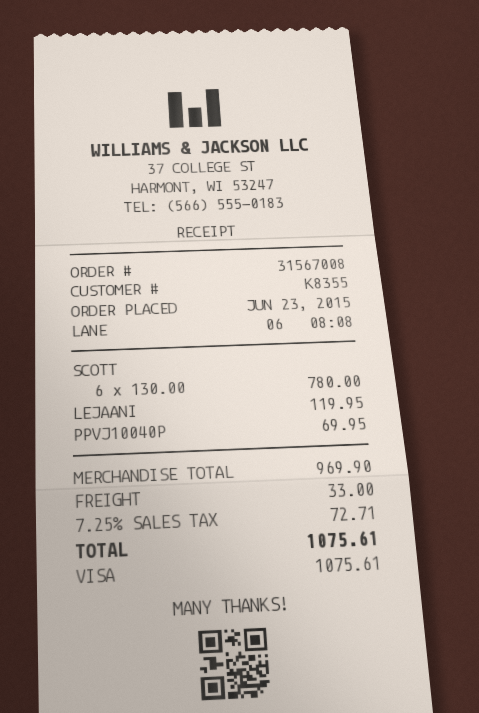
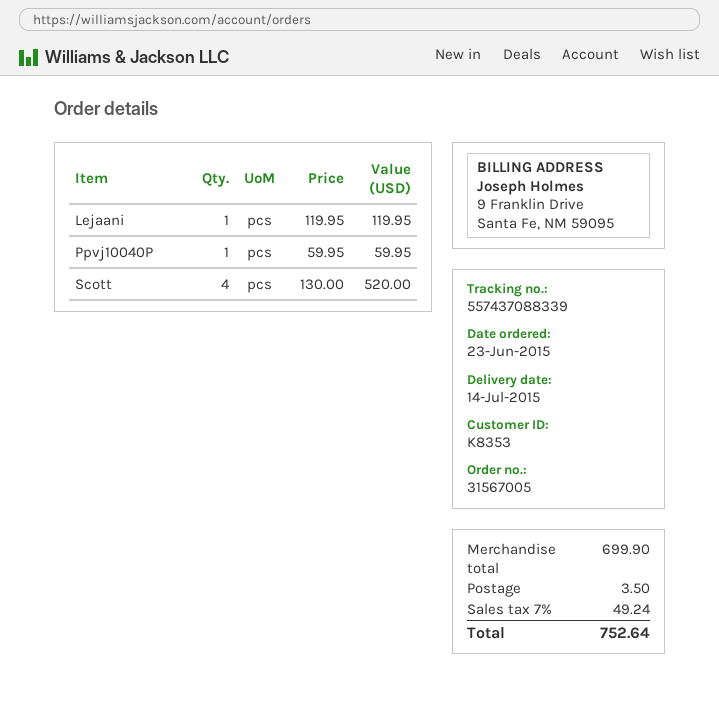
order number: 31567008 -> 31567005
customer number: K8355 -> K8353
SCOTT: 6 x 130.00 = 780.00 -> 4 x 130.00 = 520.00
PPVJ10040P: 1 x 69.95 = 69.95 -> 1 x 59.95 = 59.95
subtotal: 969.90 -> 699.90
shipping: 33.00 -> 3.50
tax: 7.25% = 72.71 -> 7% = 49.24
total: 1075.61 -> 752.64

